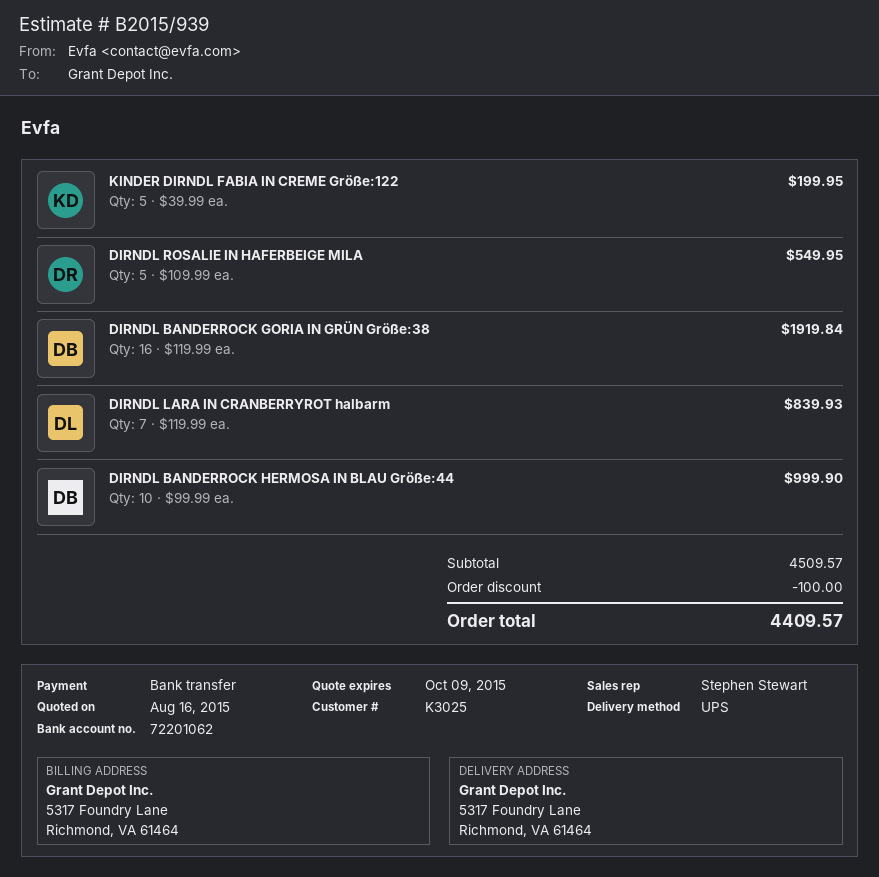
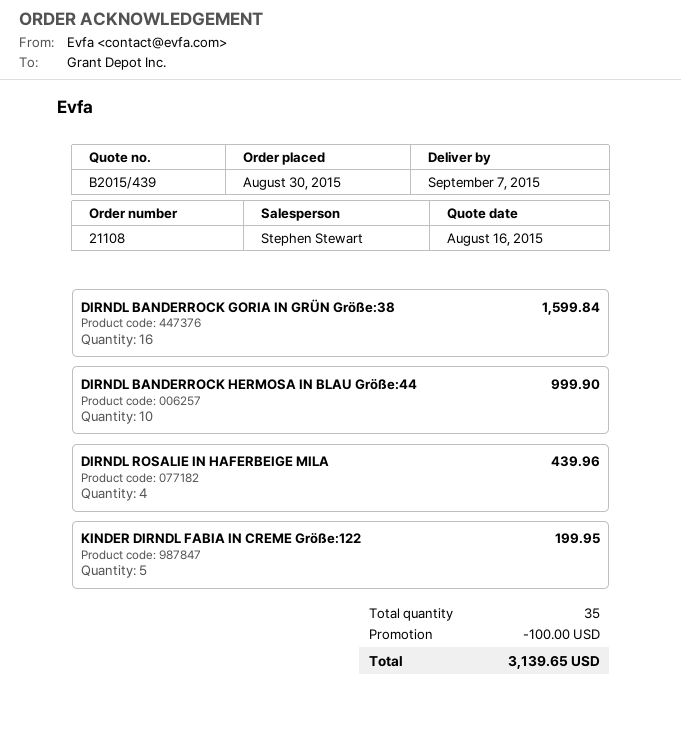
quote number: B2015/939 -> B2015/439
DIRNDL ROSALIE IN HAFERBEIGE MILA: 5 for 549.95 -> 4 for 439.96
DIRNDL BANDERROCK GORIA IN GRÜN Größe:38: 16 for 1919.84 -> 16 for 1599.84
DIRNDL LARA IN CRANBERRYROT halbarm: 7 for 839.93 -> none
total: 4409.57 -> 3139.65

